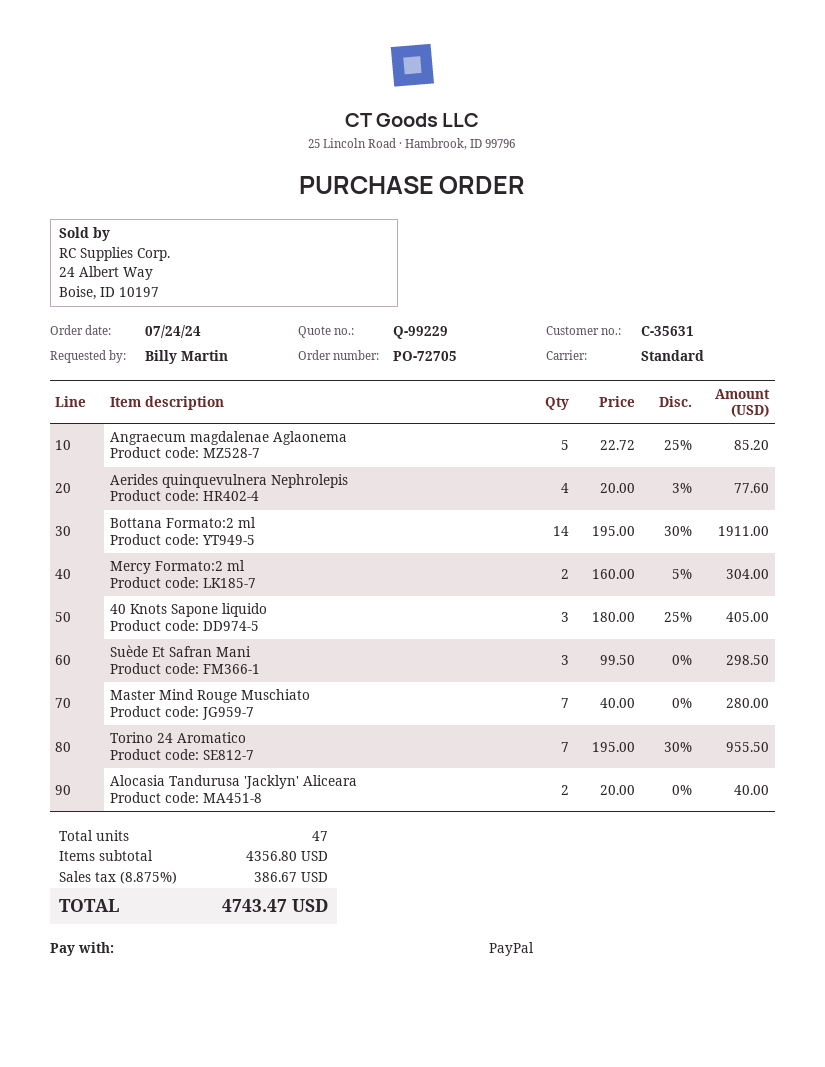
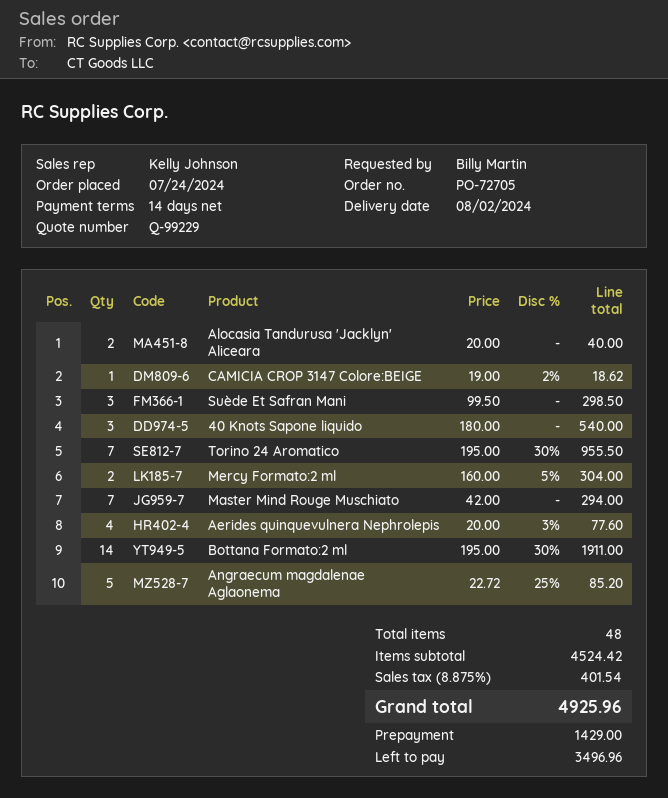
40 Knots Sapone liquido: 3 x 180.00 - 25% = 405.00 -> 3 x 180.00 = 540.00
Master Mind Rouge Muschiato: 7 x 40.00 = 280.00 -> 7 x 42.00 = 294.00
CAMICIA CROP 3147 Colore:BEIGE: none -> 1 x 19.00 - 2% = 18.62
total quantity: 47 -> 48
subtotal: 4356.80 -> 4524.42
tax: 8.875% = 386.67 -> 8.875% = 401.54
total: 4743.47 -> 4925.96

